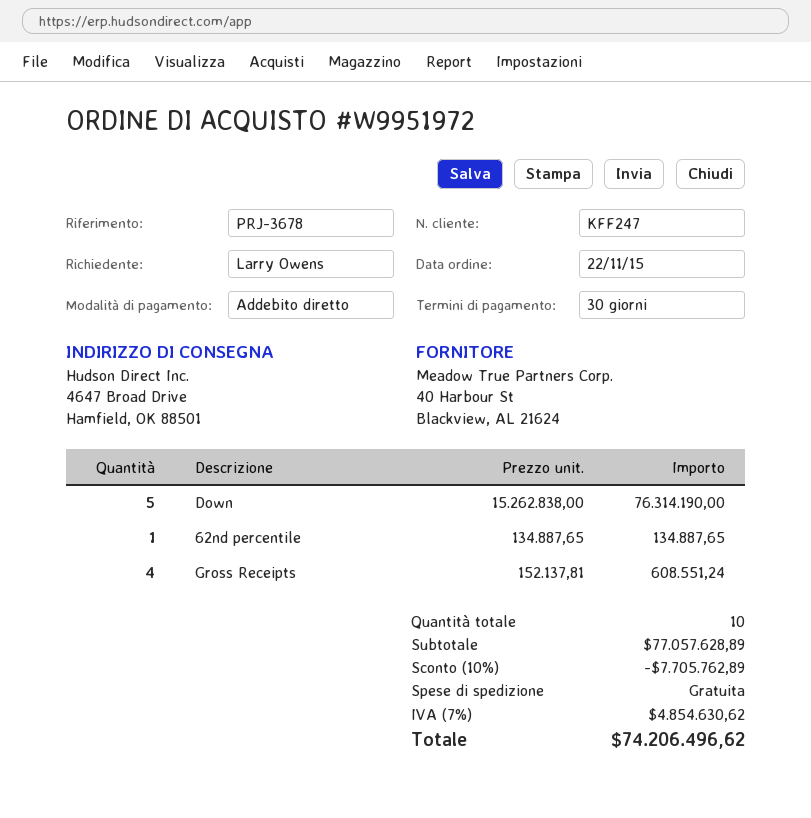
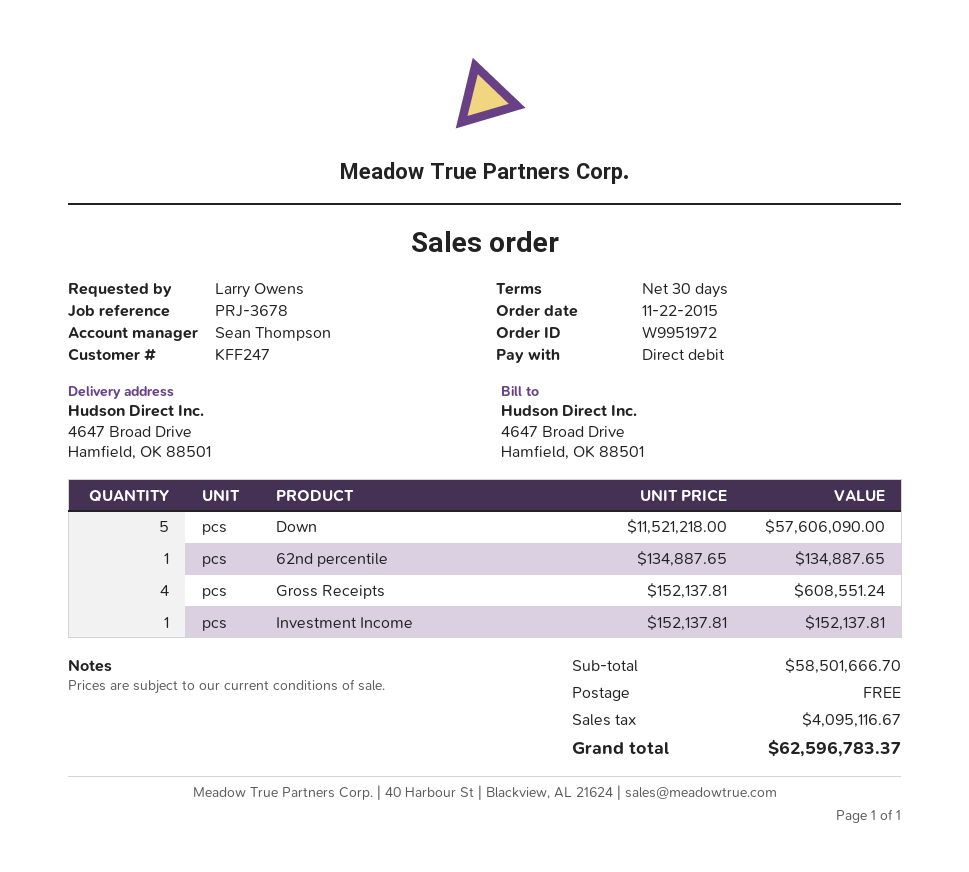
Down: 5 x 15262838.00 = 76314190.00 -> 5 x 11521218.00 = 57606090.00
Investment Income: none -> 1 x 152137.81 = 152137.81
subtotal: 77057628.89 -> 58501666.70
discount: 10% = 7705762.89 -> none
tax: 4854630.62 -> 4095116.67
total: 74206496.62 -> 62596783.37

